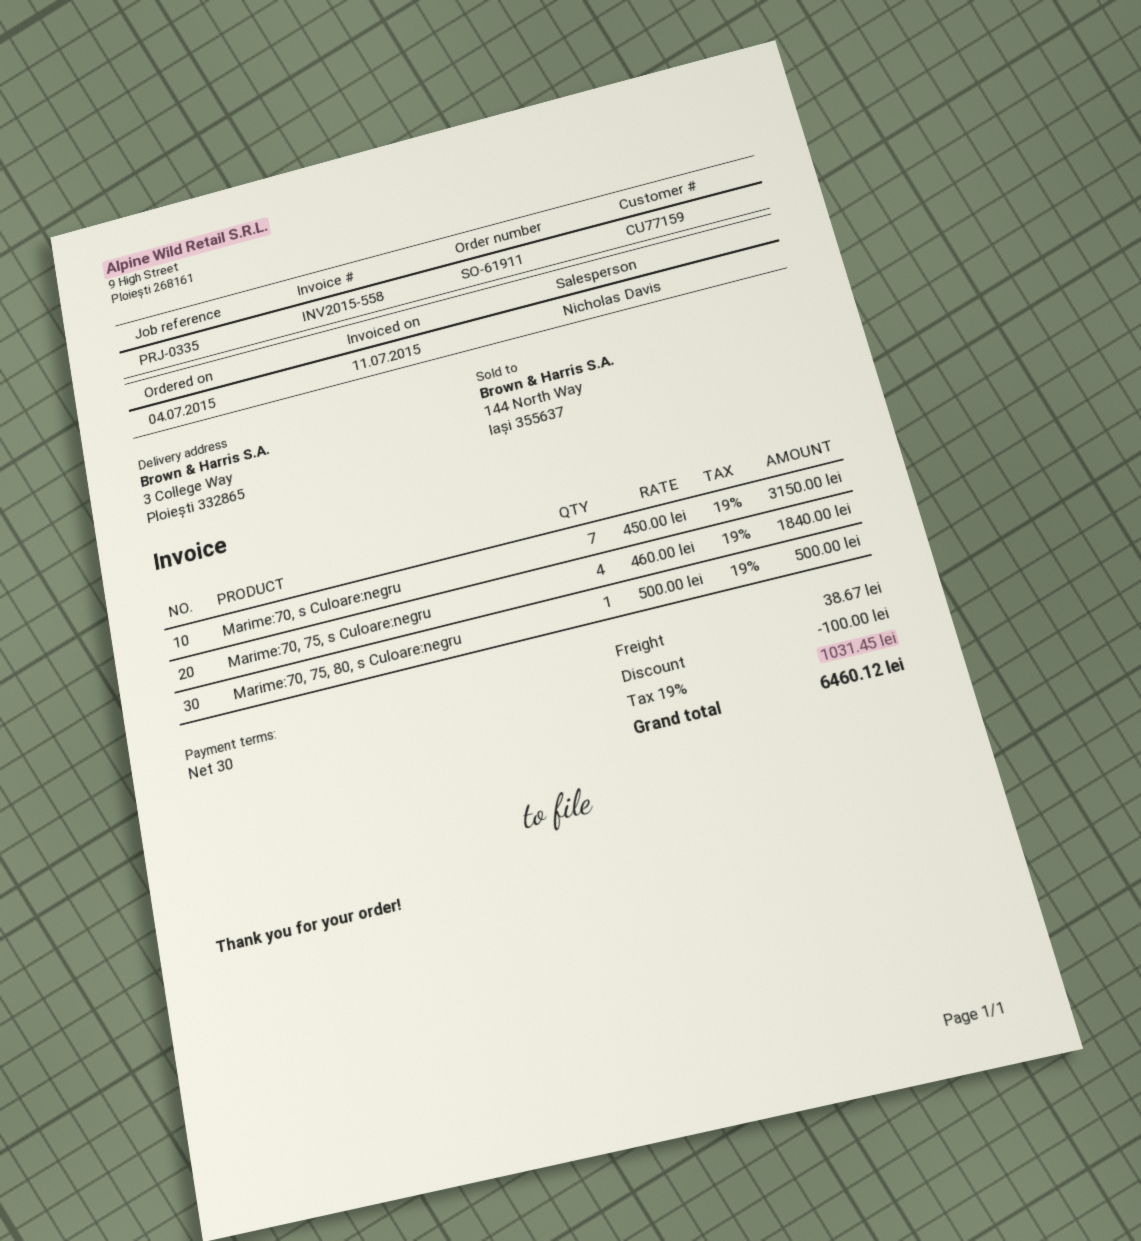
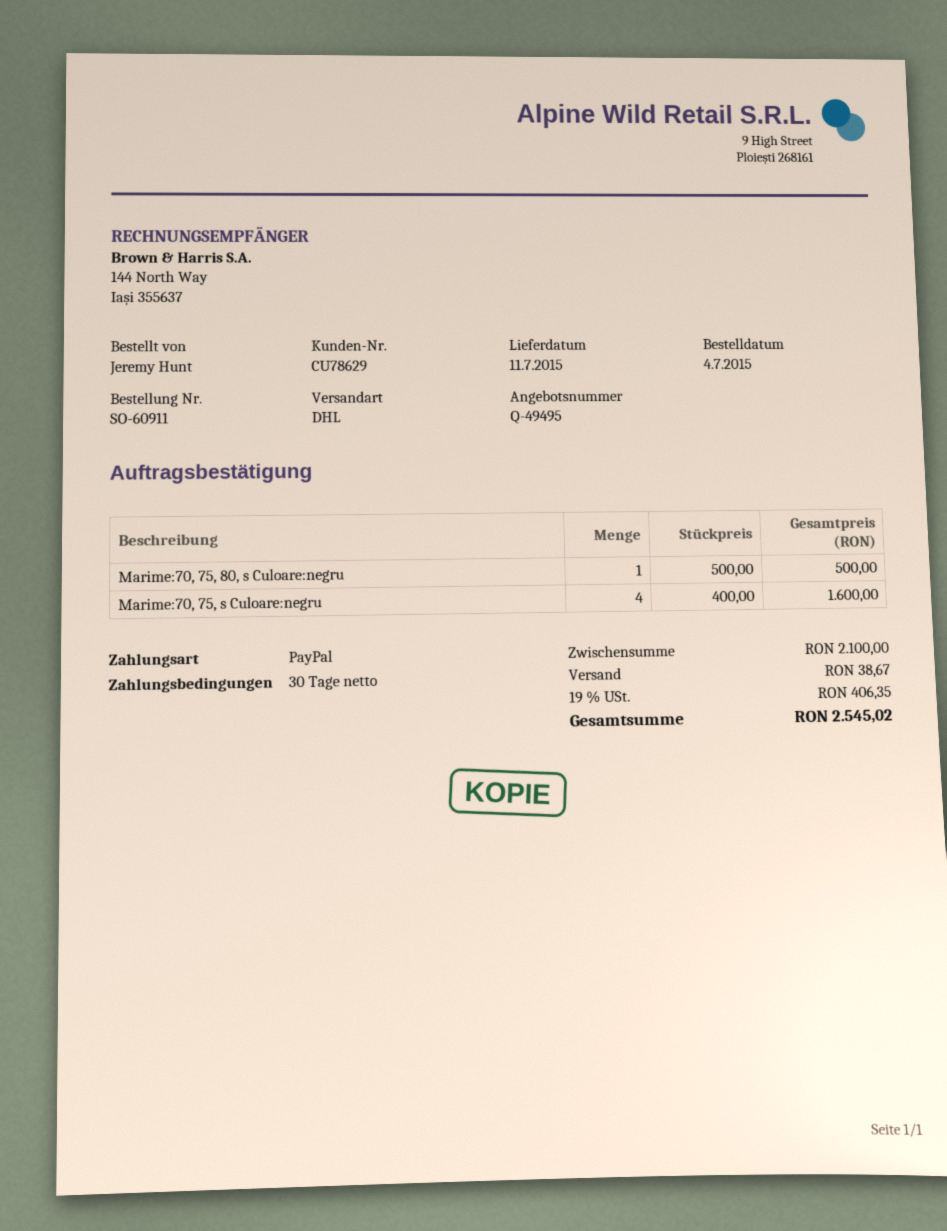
order number: SO-61911 -> SO-60911
customer number: CU77159 -> CU78629
Marime:70, s Culoare:negru: 7 x 450.00 = 3150.00 -> none
Marime:70, 75, s Culoare:negru: 4 x 460.00 = 1840.00 -> 4 x 400.00 = 1600.00
discount: 100.00 -> none
tax: 19% = 1031.45 -> 19% = 406.35
total: 6460.12 -> 2545.02

